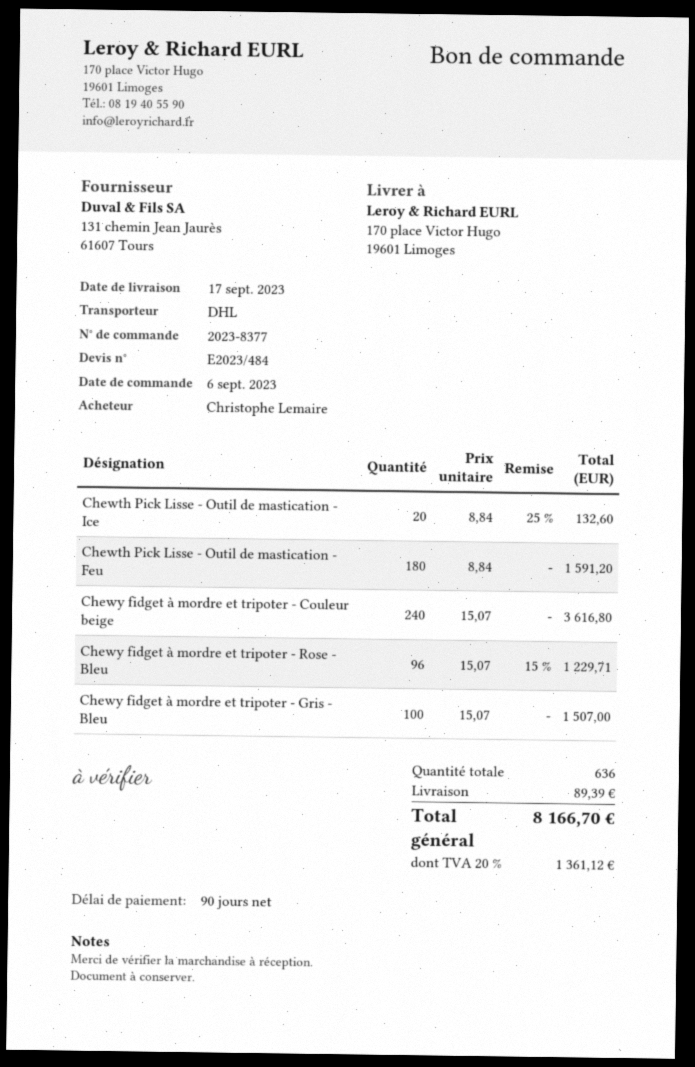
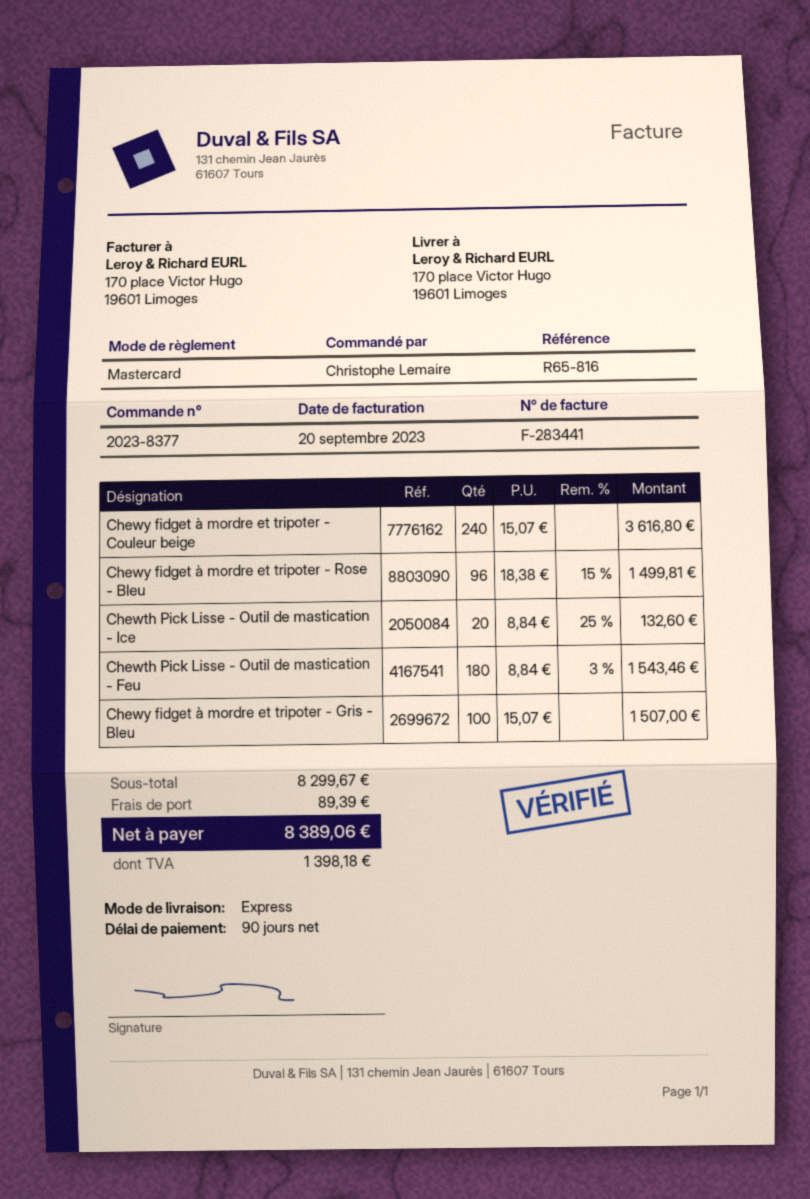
shipping method: DHL -> express
Chewth Pick Lisse - Outil de mastication - Feu: 180 x 8.84 = 1591.20 -> 180 x 8.84 - 3% = 1543.46
Chewy fidget à mordre et tripoter - Rose - Bleu: 96 x 15.07 - 15% = 1229.71 -> 96 x 18.38 - 15% = 1499.81
tax: 1361.12 -> 1398.18
total: 8166.70 -> 8389.06

